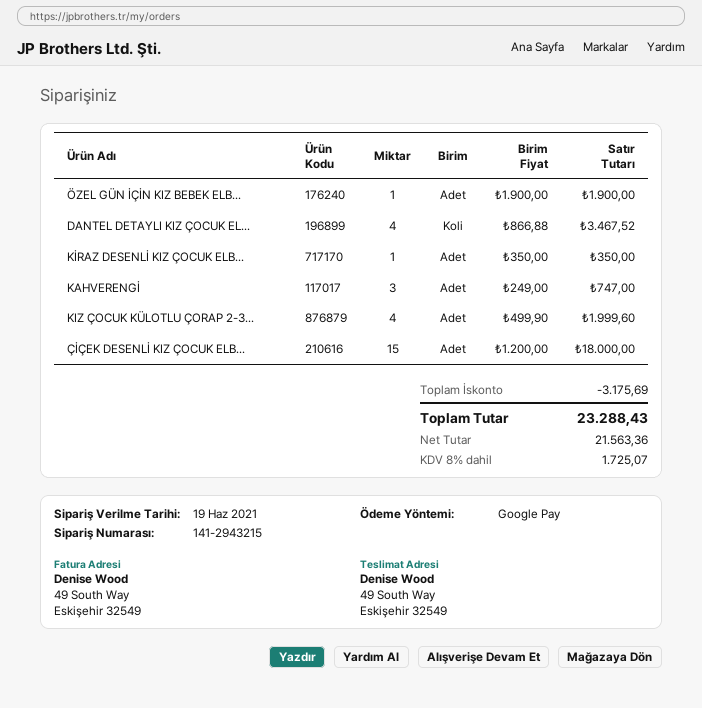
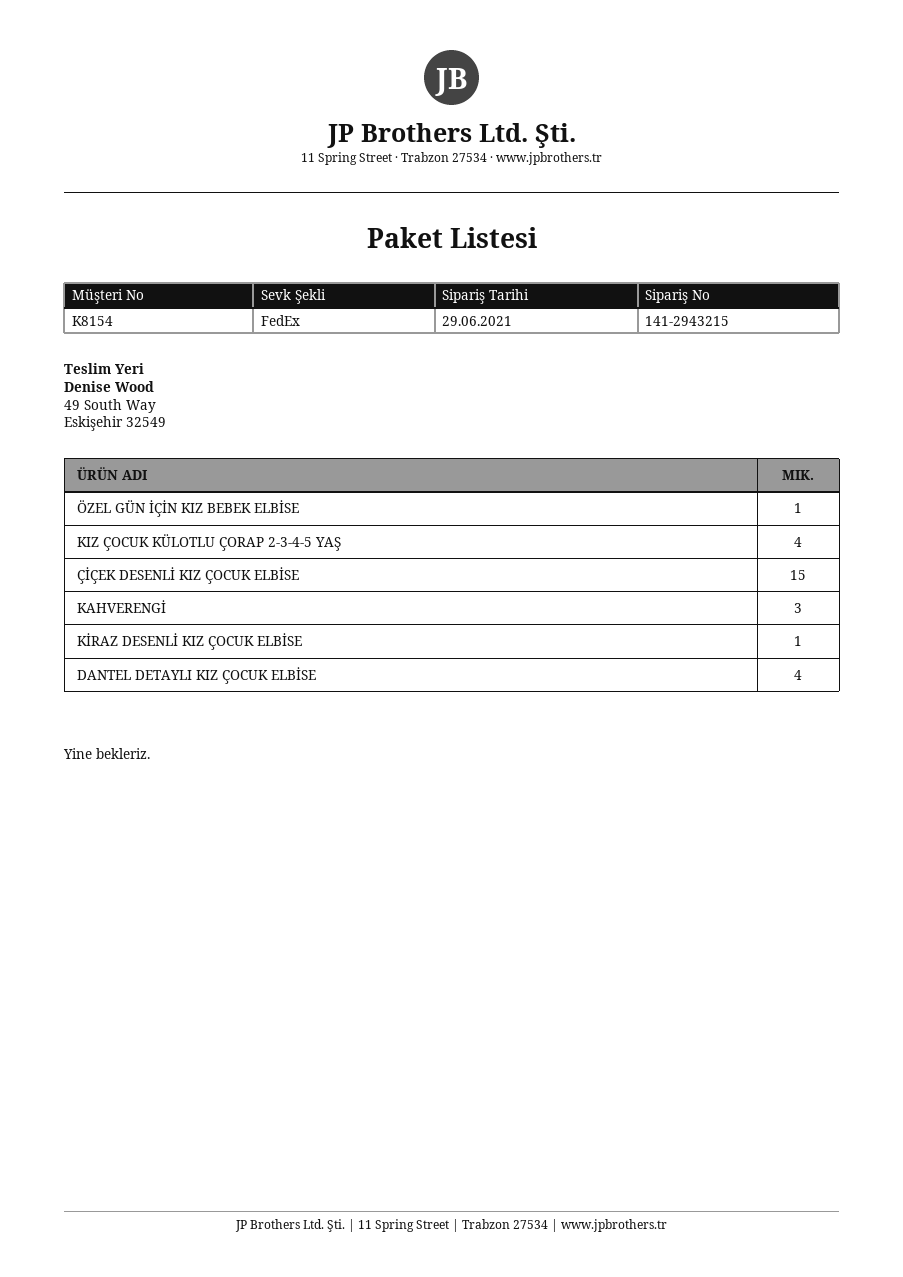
order date: 2021-06-19 -> 2021-06-29

